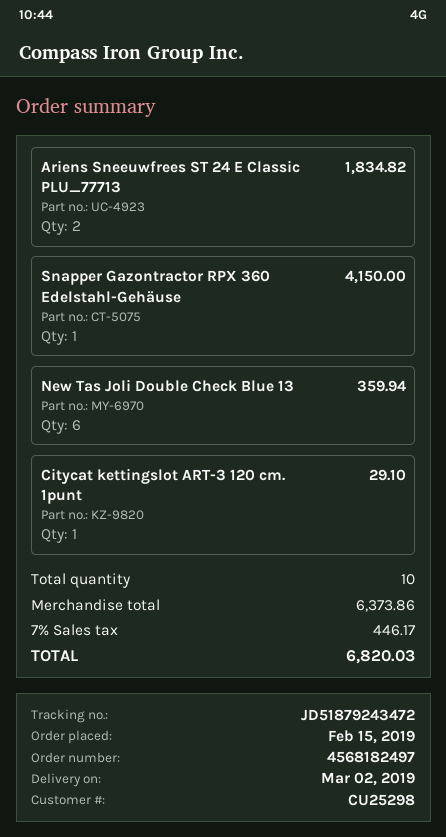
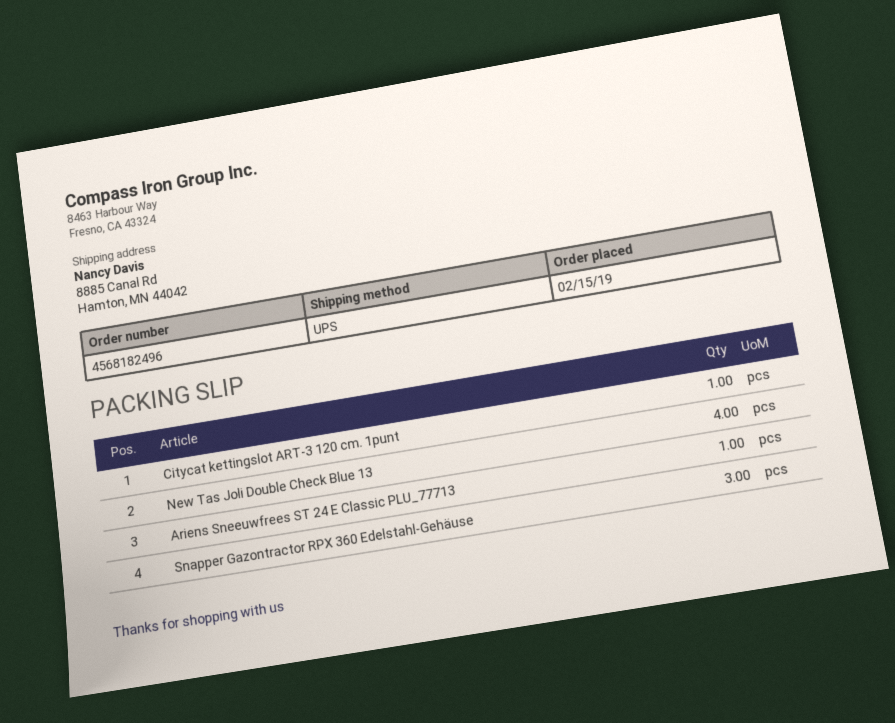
order number: 4568182497 -> 4568182496
Ariens Sneeuwfrees ST 24 E Classic PLU_77713: 2 -> 1
Snapper Gazontractor RPX 360 Edelstahl-Gehäuse: 1 -> 3
New Tas Joli Double Check Blue 13: 6 -> 4

